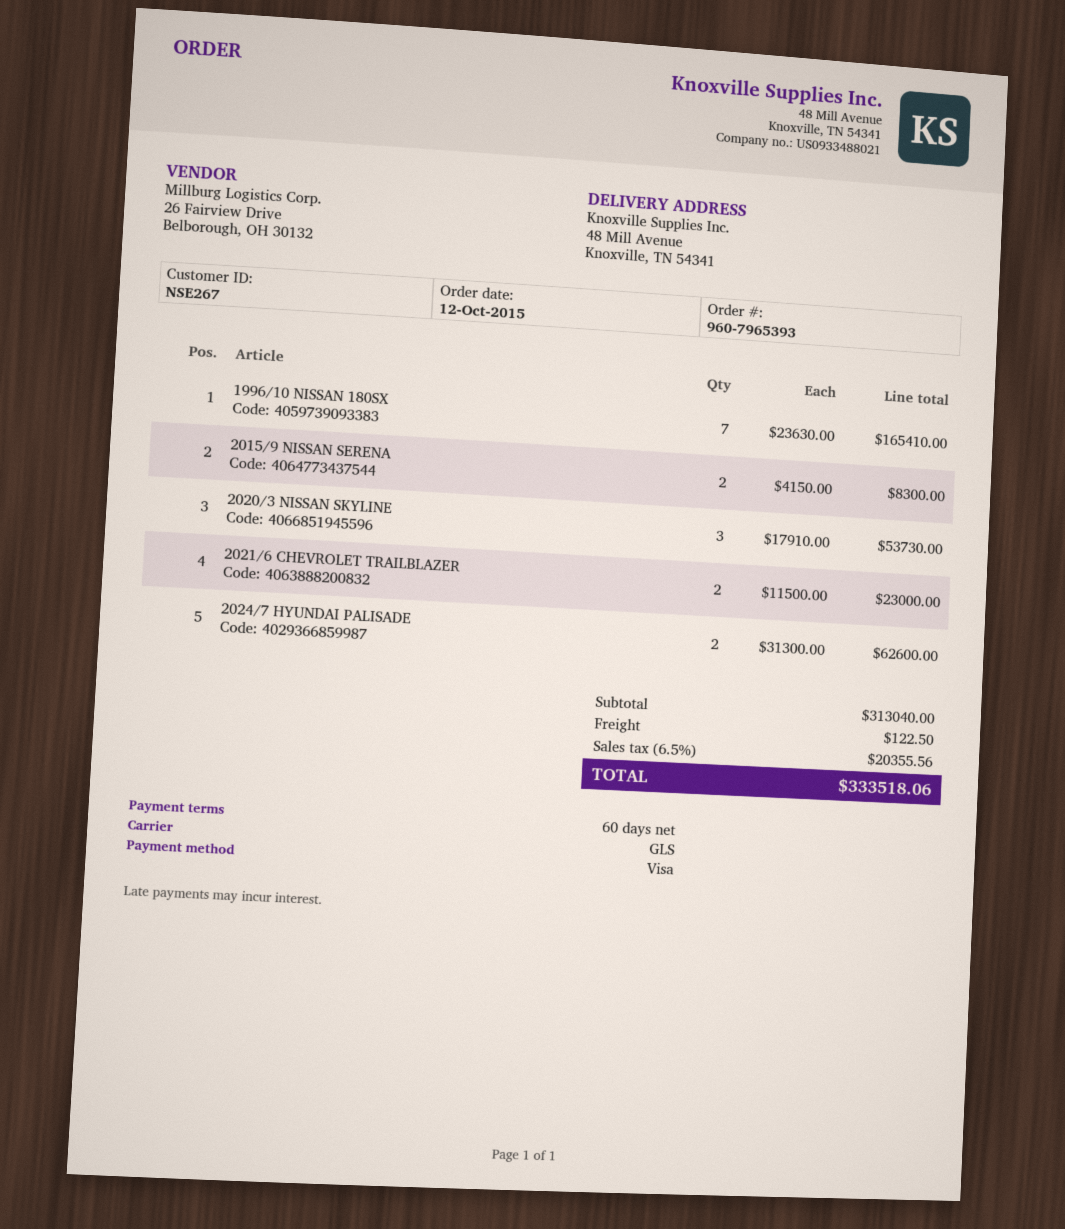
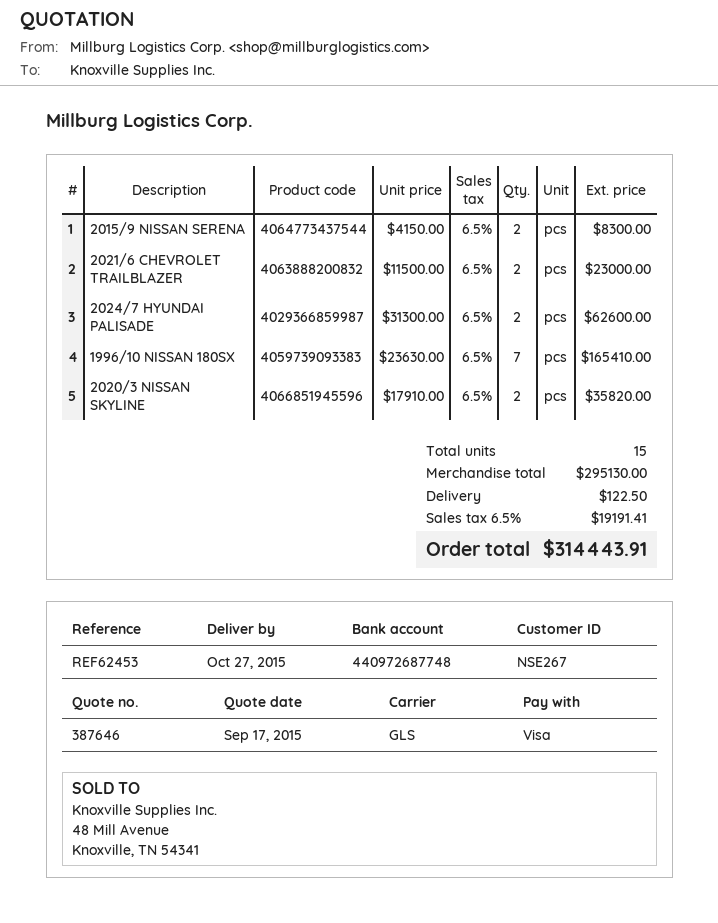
2020/3 NISSAN SKYLINE: 3 x 17910.00 = 53730.00 -> 2 x 17910.00 = 35820.00
subtotal: 313040.00 -> 295130.00
tax: 6.5% = 20355.56 -> 6.5% = 19191.41
total: 333518.06 -> 314443.91

